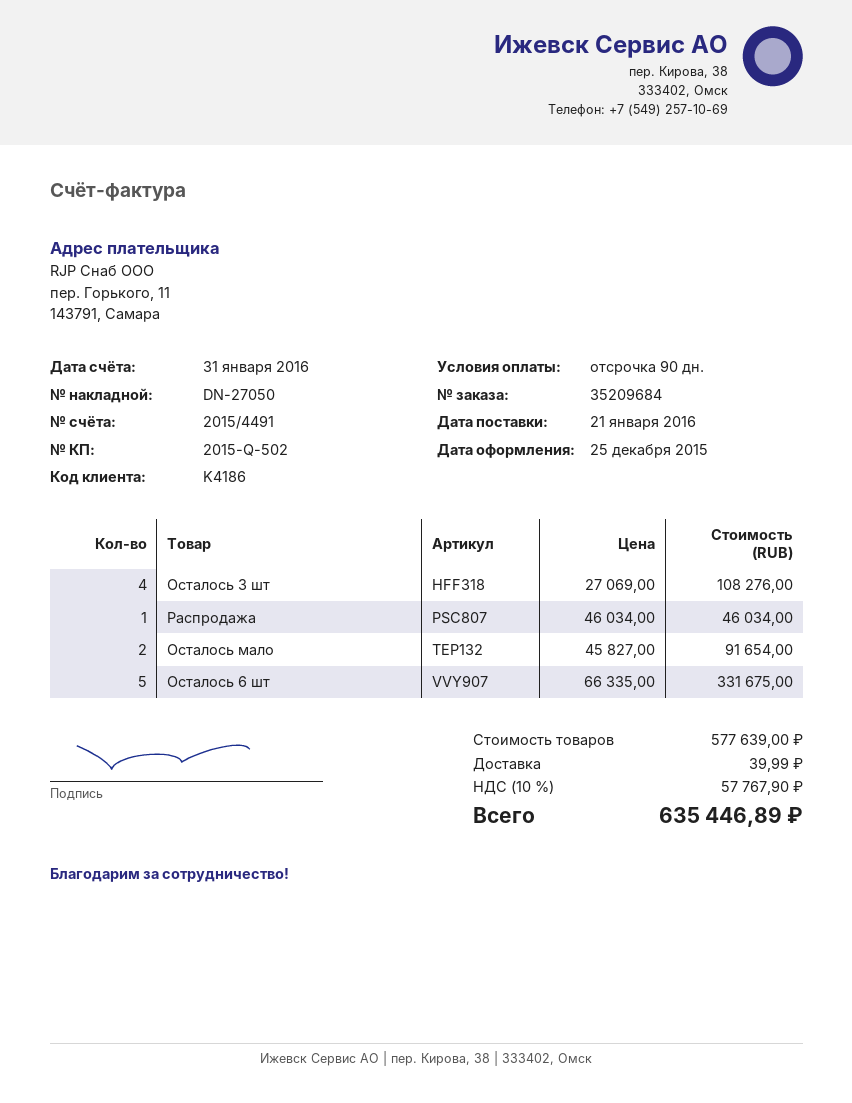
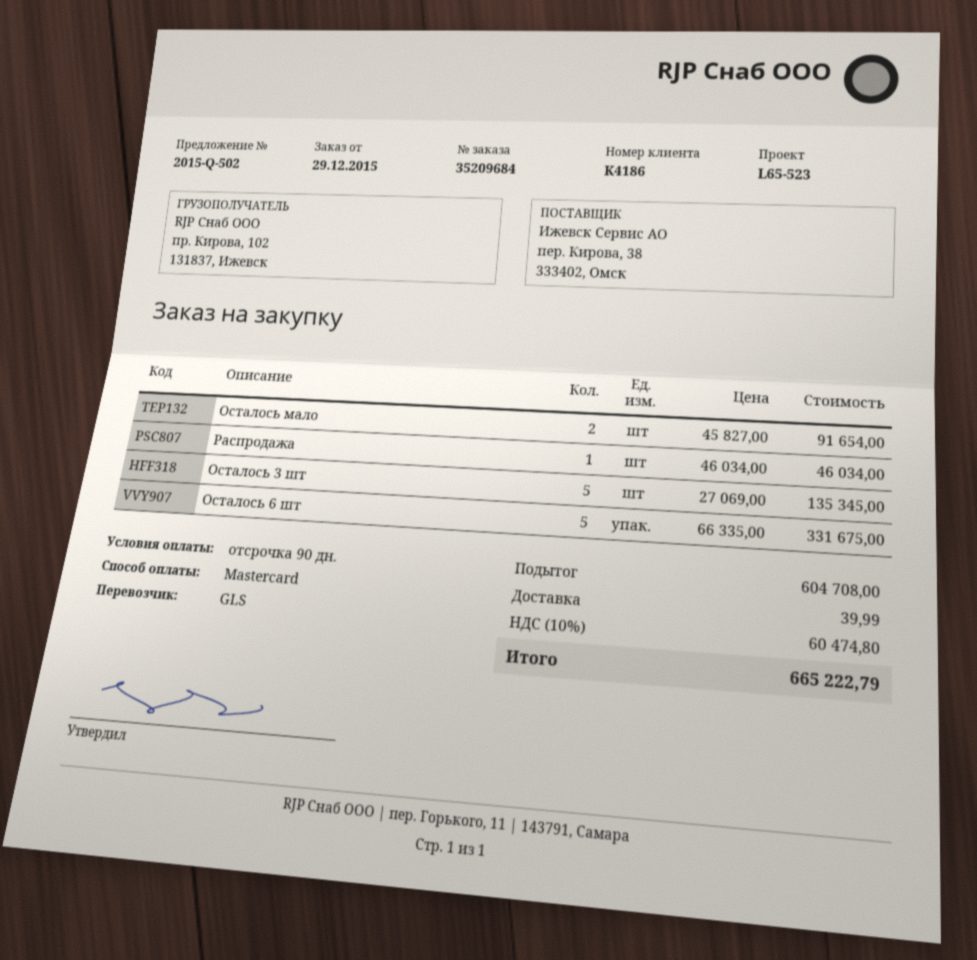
order date: 2015-12-25 -> 2015-12-29
Осталось 3 шт: 4 x 27069.00 = 108276.00 -> 5 x 27069.00 = 135345.00
subtotal: 577639.00 -> 604708.00
tax: 10% = 57767.90 -> 10% = 60474.80
total: 635446.89 -> 665222.79

